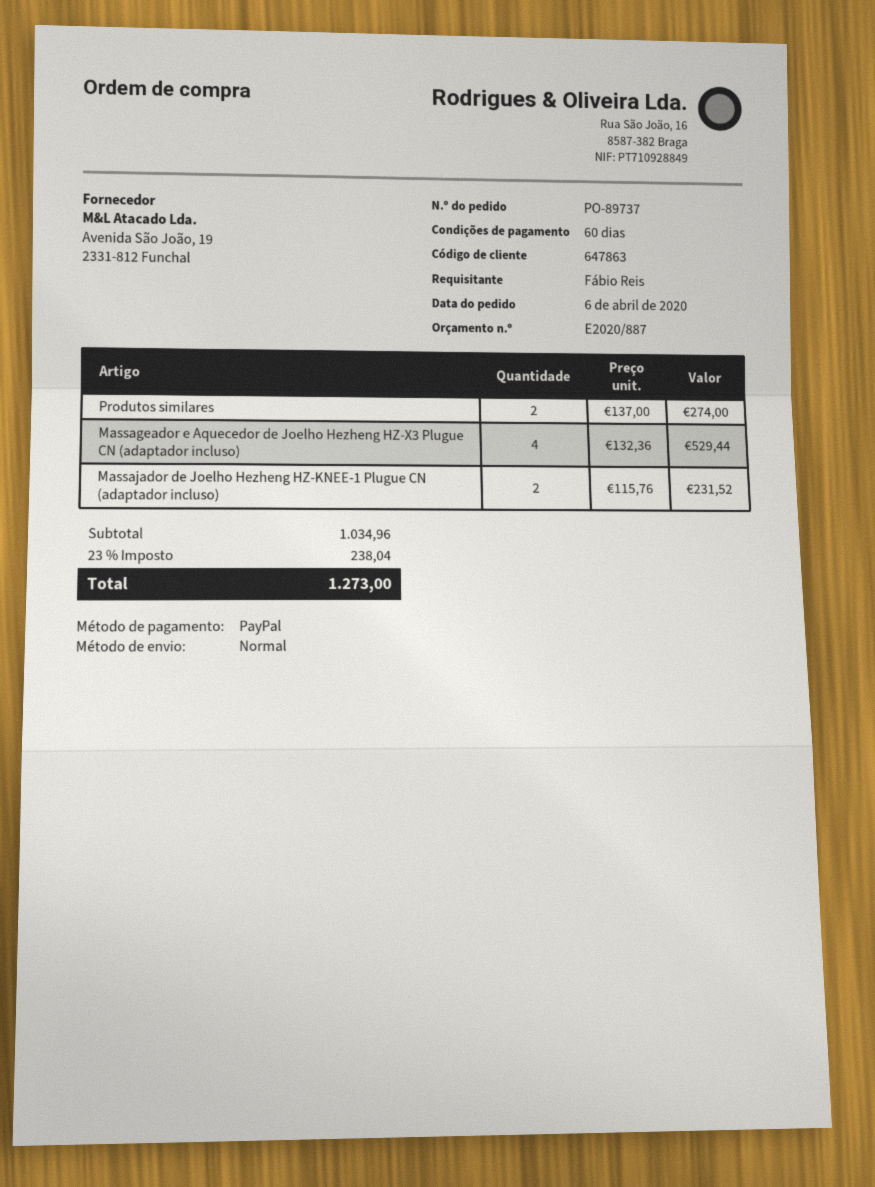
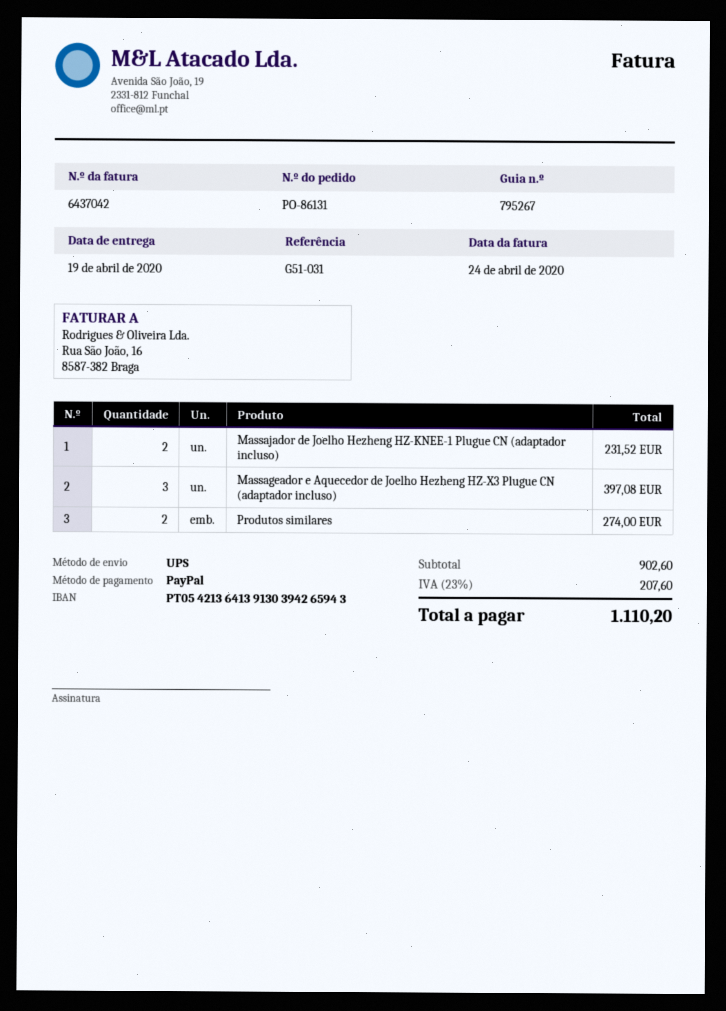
order number: PO-89737 -> PO-86131
shipping method: standard -> UPS
Massageador e Aquecedor de Joelho Hezheng HZ-X3 Plugue CN (adaptador incluso): 4 for 529.44 -> 3 for 397.08
subtotal: 1034.96 -> 902.60
tax: 23% = 238.04 -> 23% = 207.60
total: 1273.00 -> 1110.20

